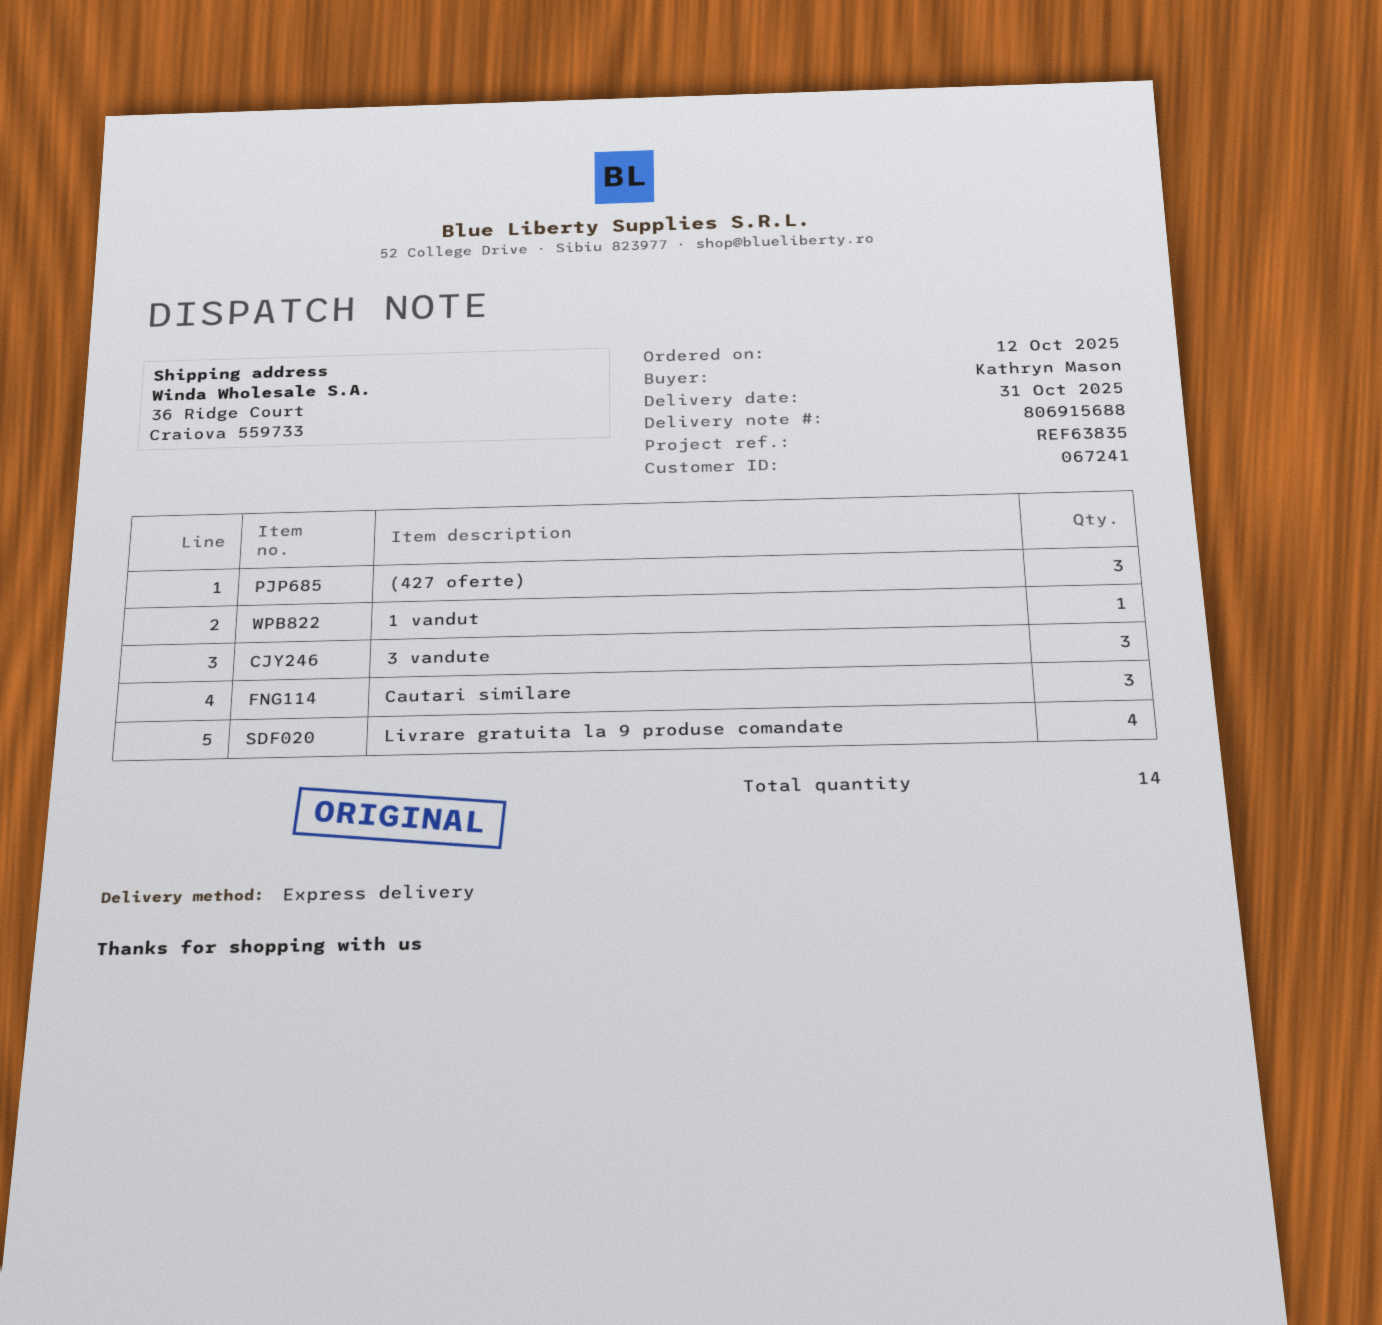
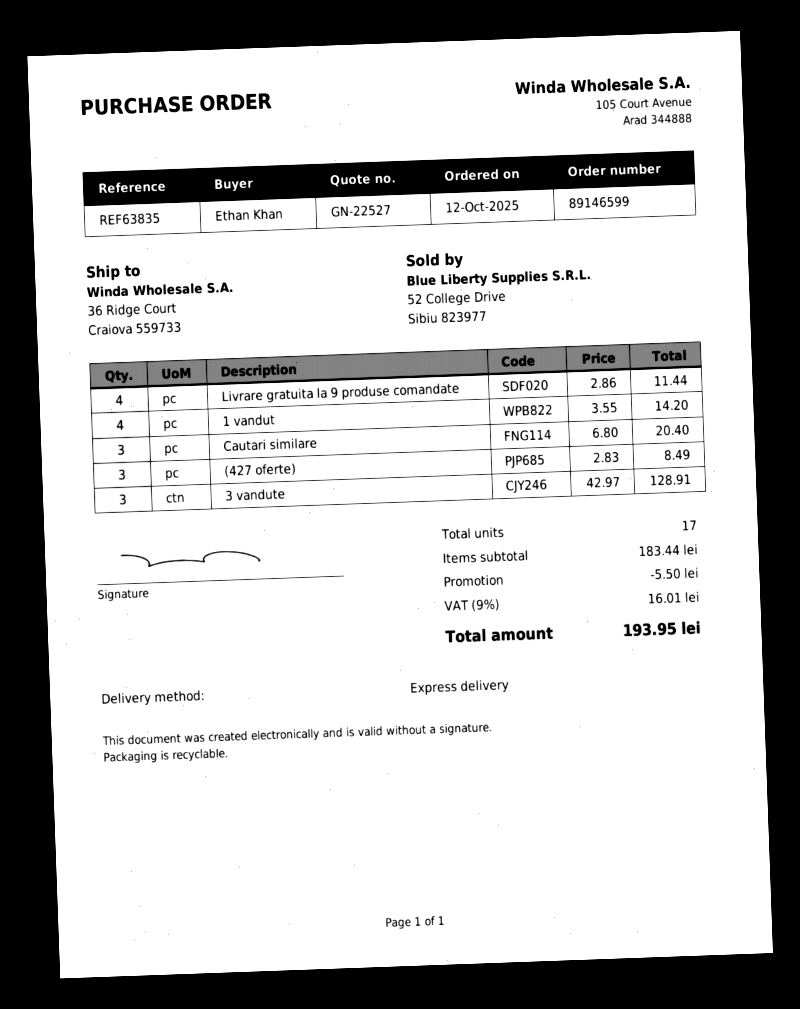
ordered by: Kathryn Mason -> Ethan Khan
1 vandut: 1 -> 4
total quantity: 14 -> 17

